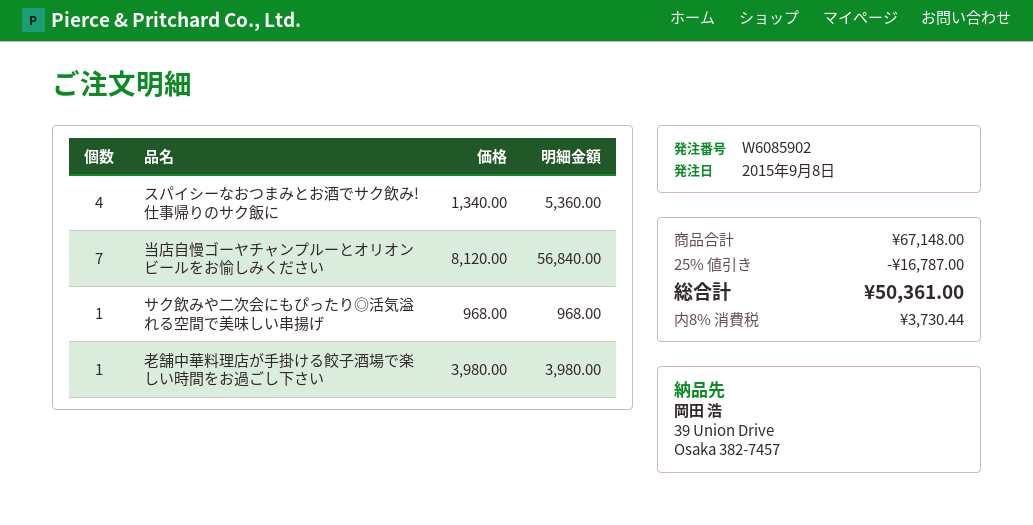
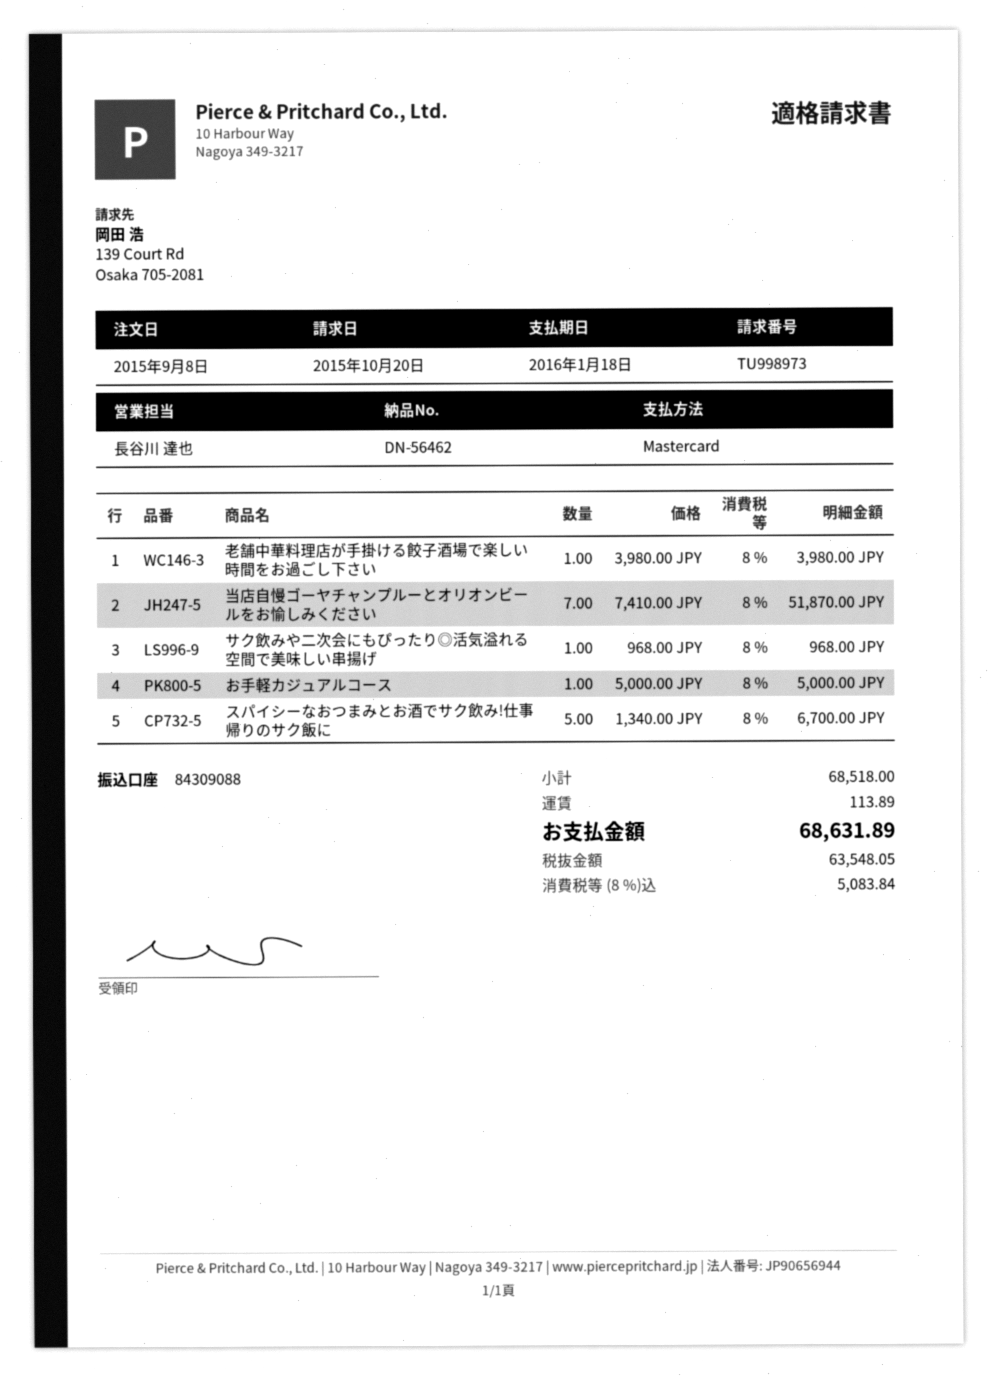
スパイシーなおつまみとお酒でサク飲み!仕事帰りのサク飯に: 4 x 1340.00 = 5360.00 -> 5 x 1340.00 = 6700.00
当店自慢ゴーヤチャンプルーとオリオンビールをお愉しみください: 7 x 8120.00 = 56840.00 -> 7 x 7410.00 = 51870.00
お手軽カジュアルコース: none -> 1 x 5000.00 = 5000.00
subtotal: 67148.00 -> 68518.00
discount: 25% = 16787.00 -> none
shipping: none -> 113.89
tax: 8% = 3730.44 -> 8% = 5083.84
total: 50361.00 -> 68631.89

